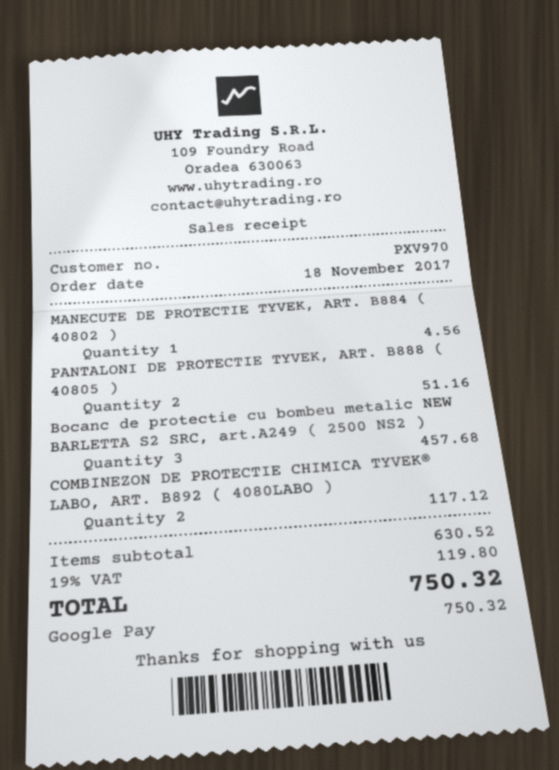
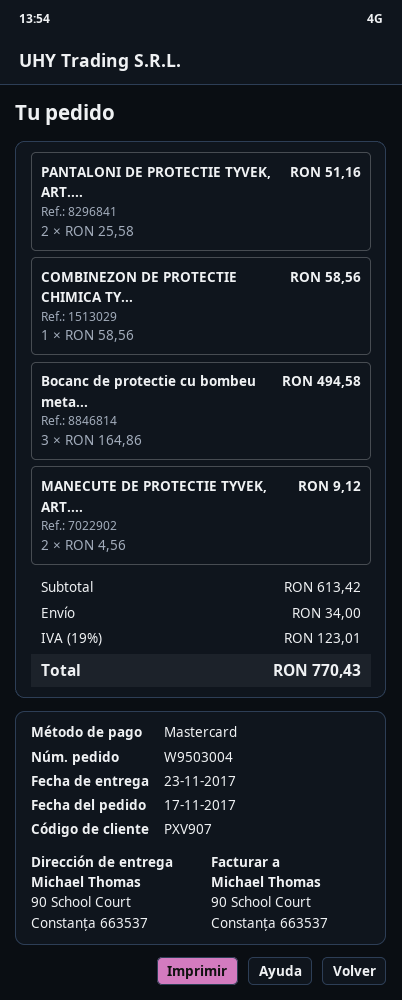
order date: 2017-11-18 -> 2017-11-17
customer number: PXV970 -> PXV907
payment method: Google Pay -> Mastercard
MANECUTE DE PROTECTIE TYVEK, ART. B884 ( 40802 ): 1 for 4.56 -> 2 for 9.12
Bocanc de protectie cu bombeu metalic NEW BARLETTA S2 SRC, art.A249 ( 2500 NS2 ): 3 for 457.68 -> 3 for 494.58
COMBINEZON DE PROTECTIE CHIMICA TYVEK® LABO, ART. B892 ( 4080LABO ): 2 for 117.12 -> 1 for 58.56
subtotal: 630.52 -> 613.42
shipping: none -> 34.00
tax: 19% = 119.80 -> 19% = 123.01
total: 750.32 -> 770.43

